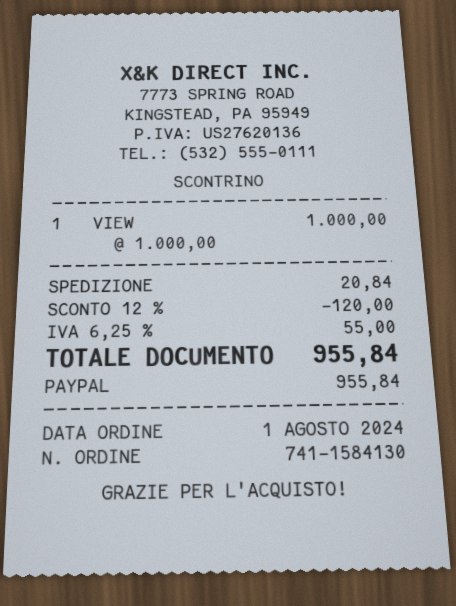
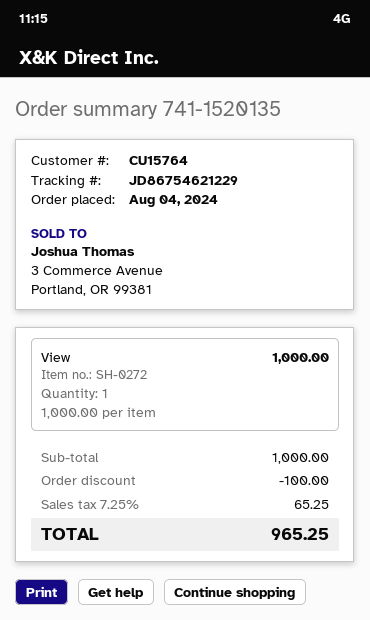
order number: 741-1584130 -> 741-1520135
order date: 2024-08-01 -> 2024-08-04
discount: 120.00 -> 100.00
shipping: 20.84 -> none
tax: 6.25% = 55.00 -> 7.25% = 65.25
total: 955.84 -> 965.25

